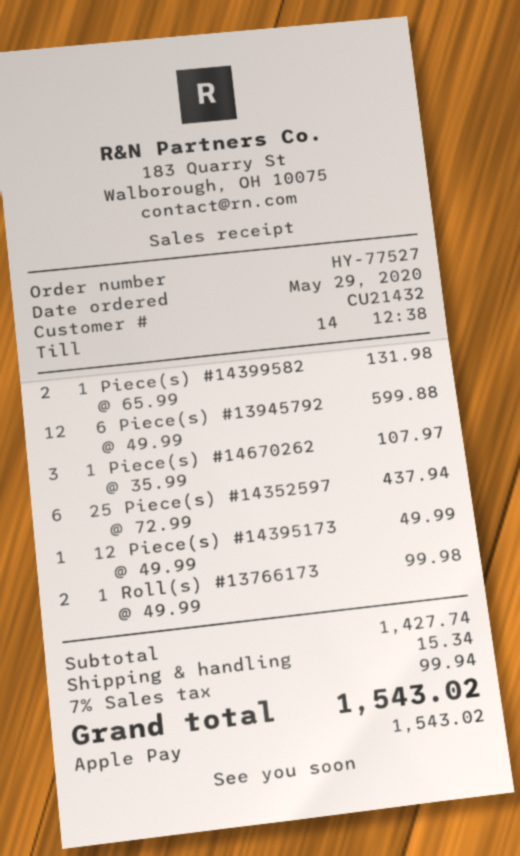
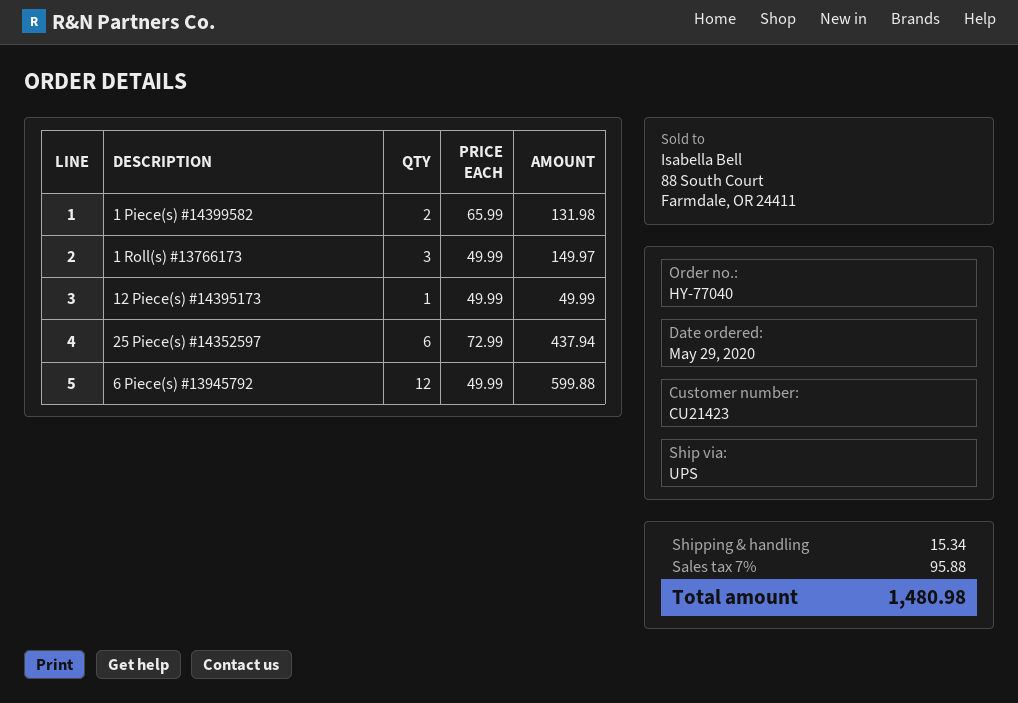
order number: HY-77527 -> HY-77040
customer number: CU21432 -> CU21423
1 Piece(s) #14670262: 3 x 35.99 = 107.97 -> none
1 Roll(s) #13766173: 2 x 49.99 = 99.98 -> 3 x 49.99 = 149.97
tax: 7% = 99.94 -> 7% = 95.88
total: 1543.02 -> 1480.98

